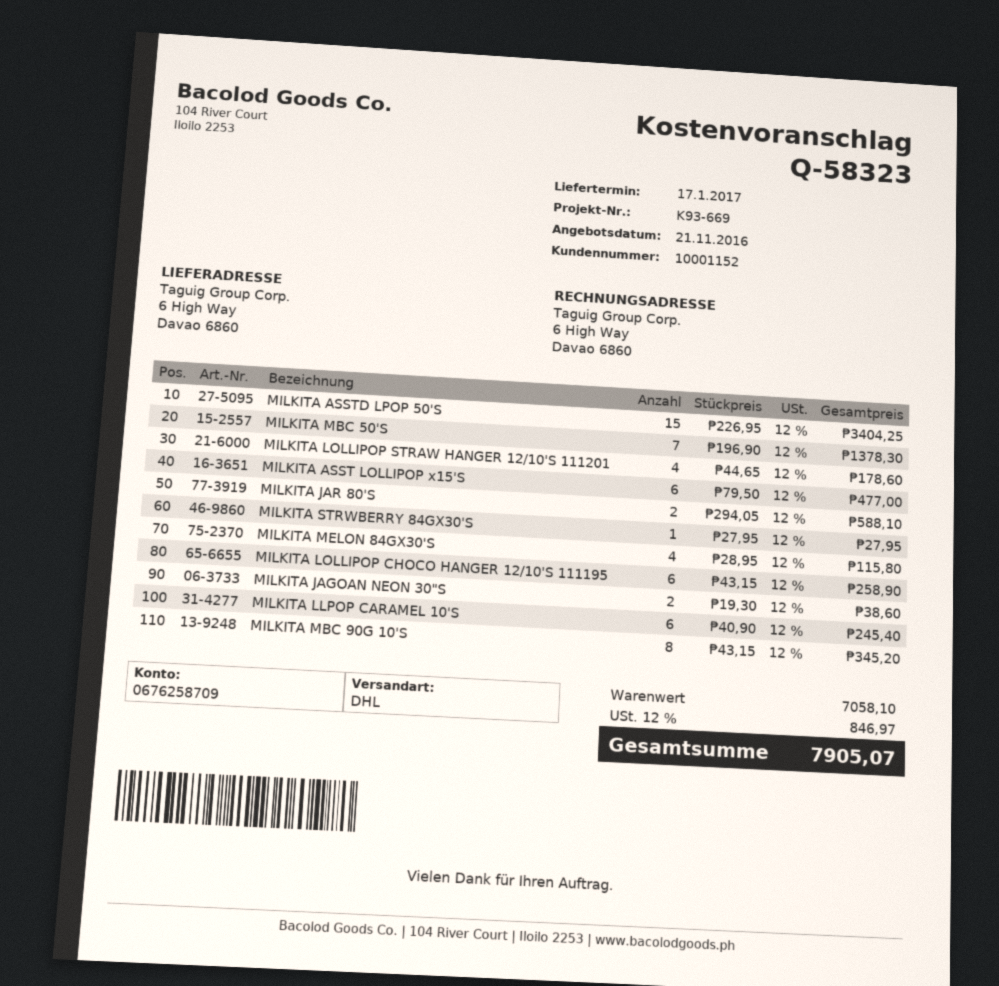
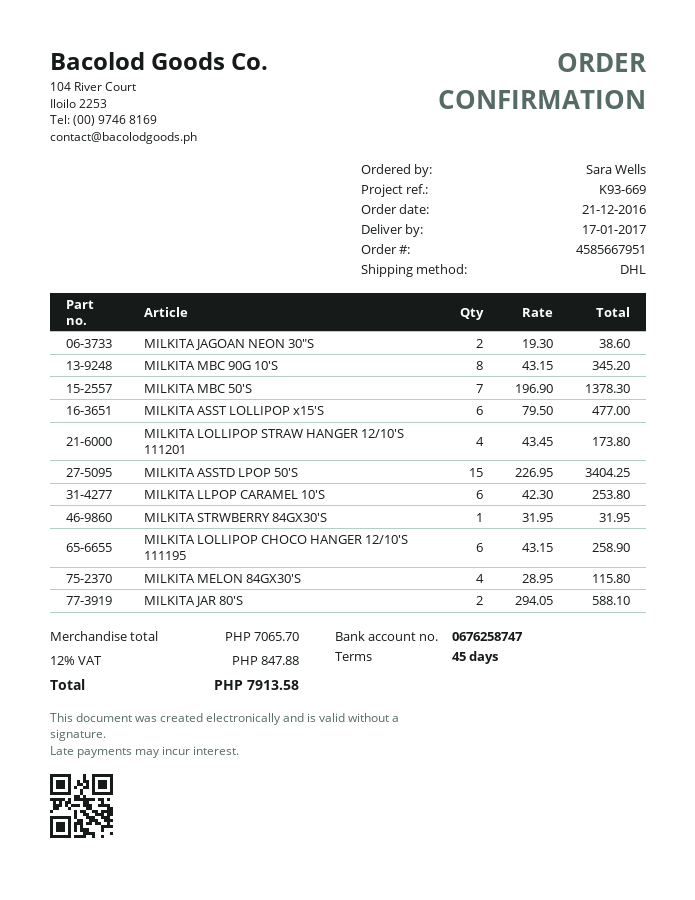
bank account: 0676258709 -> 0676258747
MILKITA LOLLIPOP STRAW HANGER 12/10'S 111201: 4 x 44.65 = 178.60 -> 4 x 43.45 = 173.80
MILKITA STRWBERRY 84GX30'S: 1 x 27.95 = 27.95 -> 1 x 31.95 = 31.95
MILKITA LLPOP CARAMEL 10'S: 6 x 40.90 = 245.40 -> 6 x 42.30 = 253.80
subtotal: 7058.10 -> 7065.70
tax: 12% = 846.97 -> 12% = 847.88
total: 7905.07 -> 7913.58

